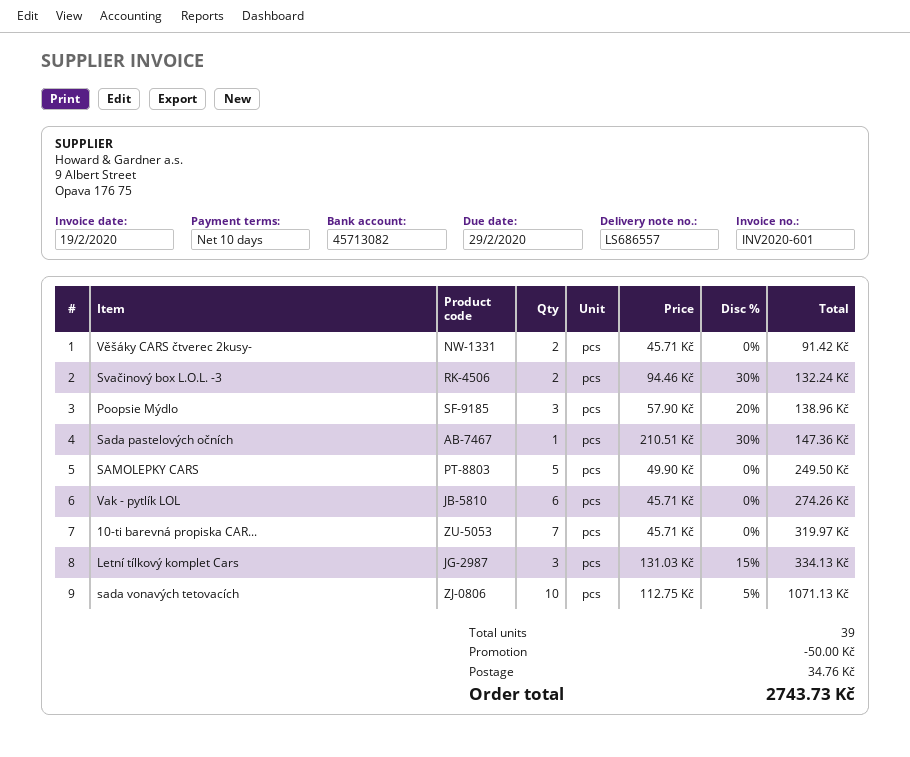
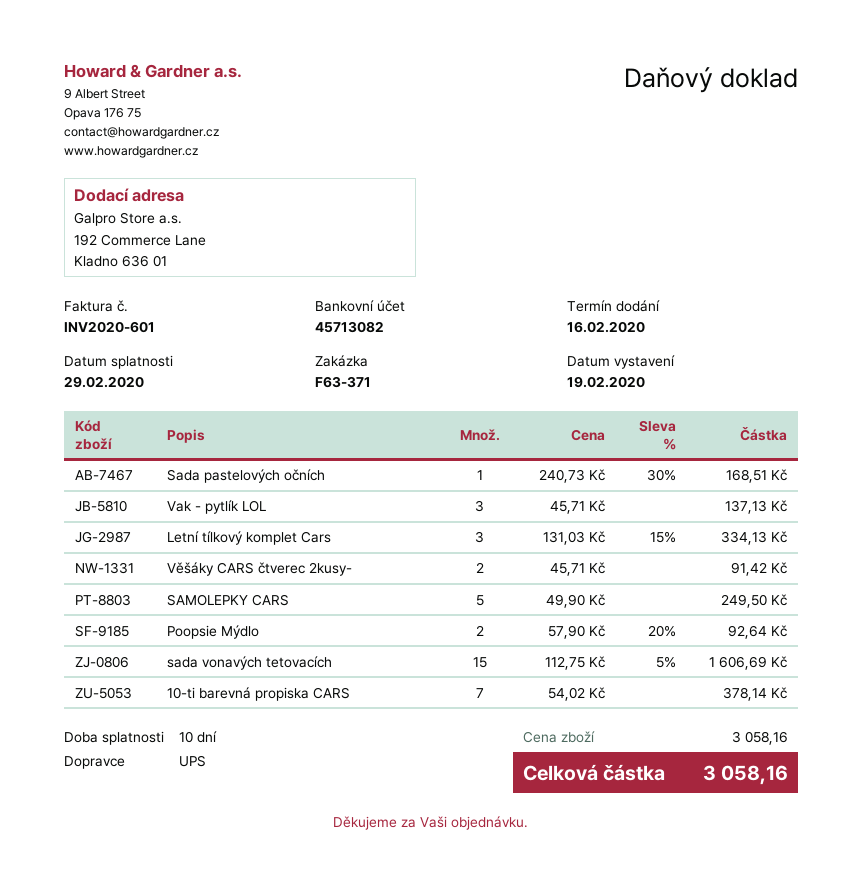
Svačinový box L.O.L. -3: 2 x 94.46 - 30% = 132.24 -> none
Poopsie Mýdlo: 3 x 57.90 - 20% = 138.96 -> 2 x 57.90 - 20% = 92.64
Sada pastelových očních: 1 x 210.51 - 30% = 147.36 -> 1 x 240.73 - 30% = 168.51
Vak - pytlík LOL: 6 x 45.71 = 274.26 -> 3 x 45.71 = 137.13
10-ti barevná propiska CAR...: 7 x 45.71 = 319.97 -> 7 x 54.02 = 378.14
sada vonavých tetovacích: 10 x 112.75 - 5% = 1071.13 -> 15 x 112.75 - 5% = 1606.69
discount: 50.00 -> none
shipping: 34.76 -> none
total: 2743.73 -> 3058.16

